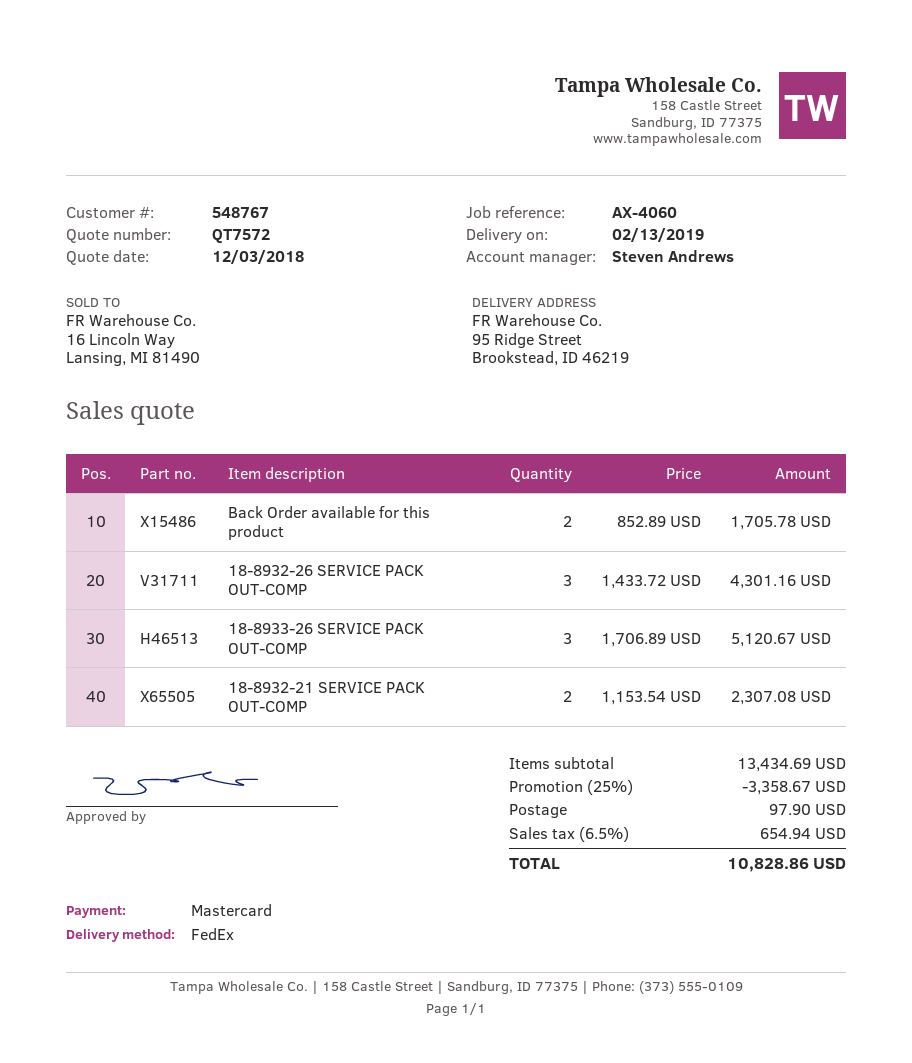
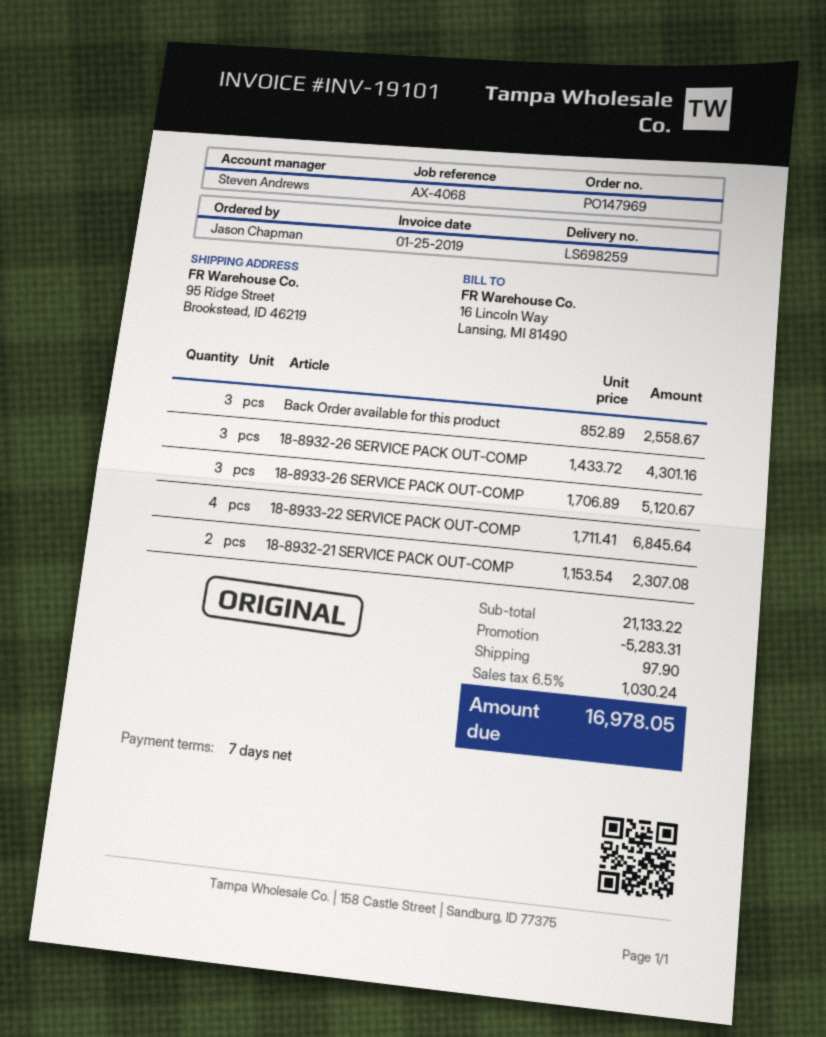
reference: AX-4060 -> AX-4068
Back Order available for this product: 2 x 852.89 = 1705.78 -> 3 x 852.89 = 2558.67
18-8933-22 SERVICE PACK OUT-COMP: none -> 4 x 1711.41 = 6845.64
subtotal: 13434.69 -> 21133.22
discount: 3358.67 -> 5283.31
tax: 6.5% = 654.94 -> 6.5% = 1030.24
total: 10828.86 -> 16978.05

